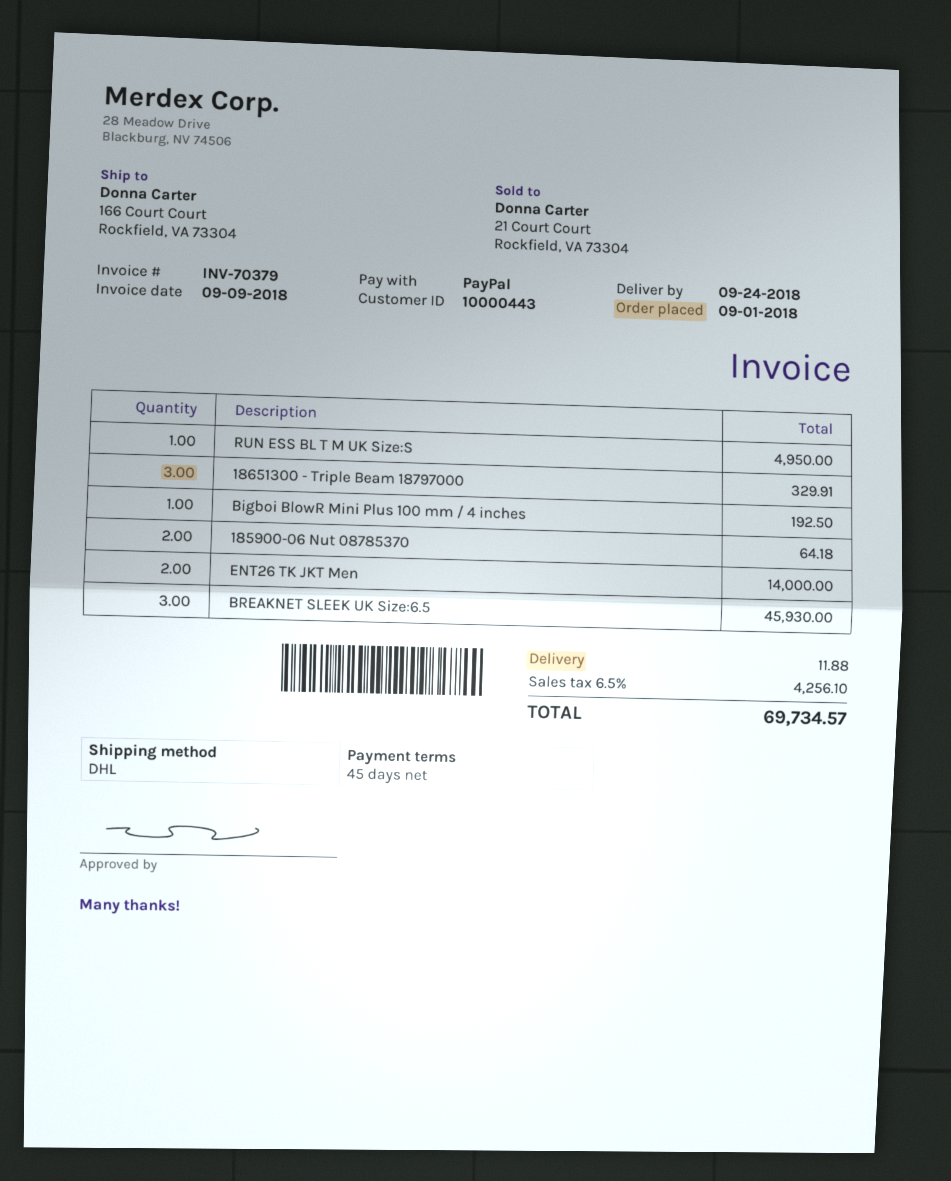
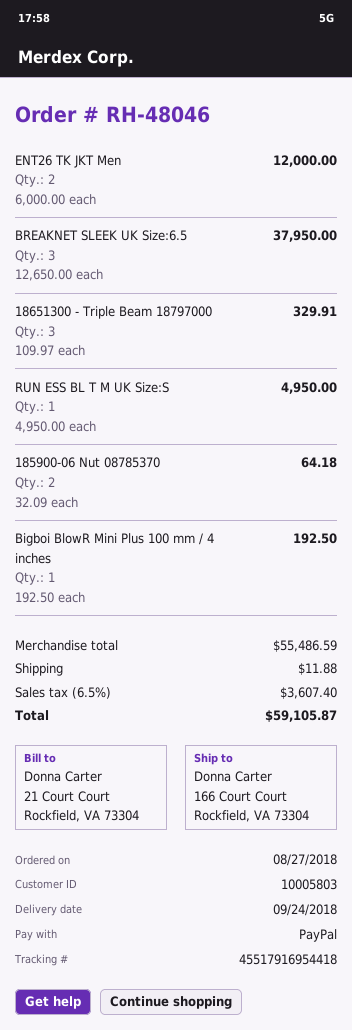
order date: 2018-09-01 -> 2018-08-27
customer number: 10000443 -> 10005803
ENT26 TK JKT Men: 2 for 14000.00 -> 2 for 12000.00
BREAKNET SLEEK UK Size:6.5: 3 for 45930.00 -> 3 for 37950.00
tax: 6.5% = 4256.10 -> 6.5% = 3607.40
total: 69734.57 -> 59105.87

